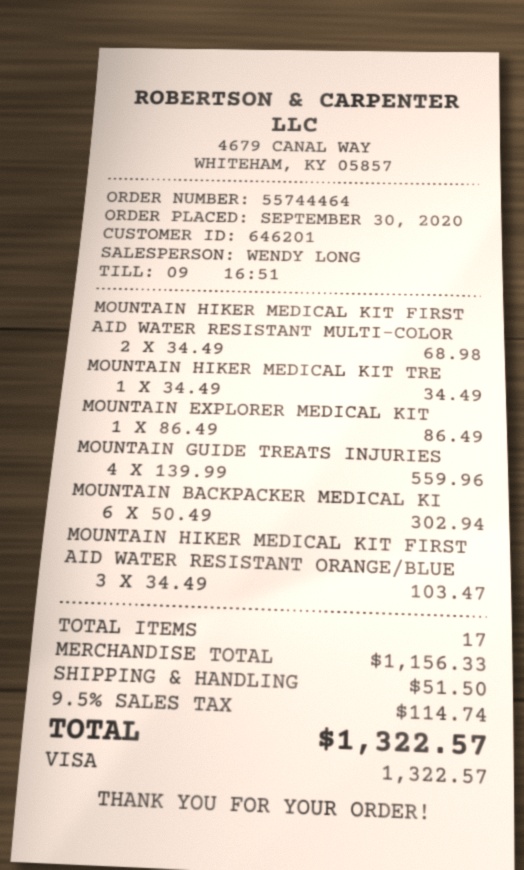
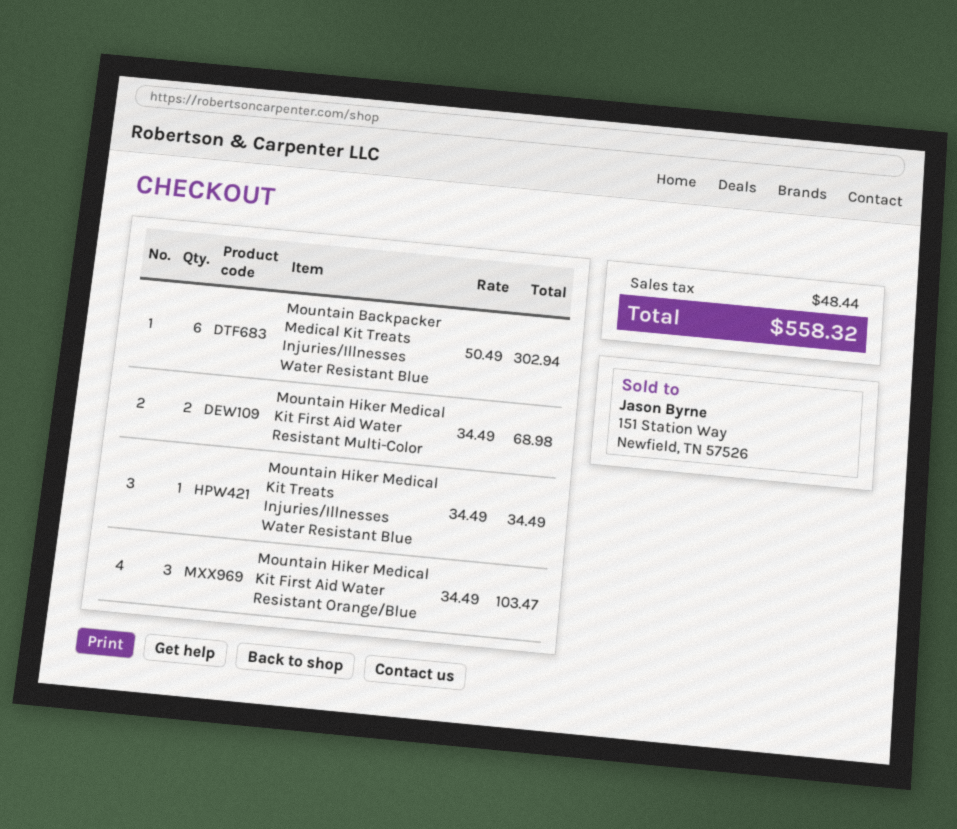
MOUNTAIN EXPLORER MEDICAL KIT: 1 x 86.49 = 86.49 -> none
MOUNTAIN GUIDE TREATS INJURIES: 4 x 139.99 = 559.96 -> none
shipping: 51.50 -> none
tax: 114.74 -> 48.44
total: 1322.57 -> 558.32

